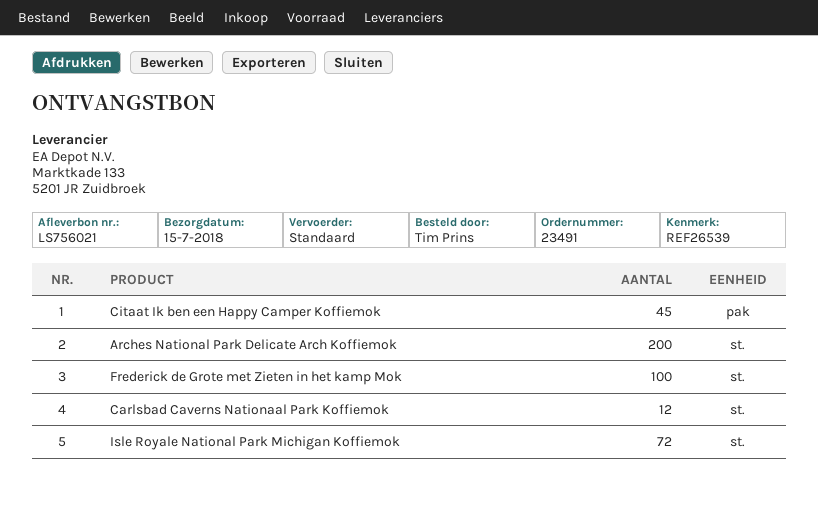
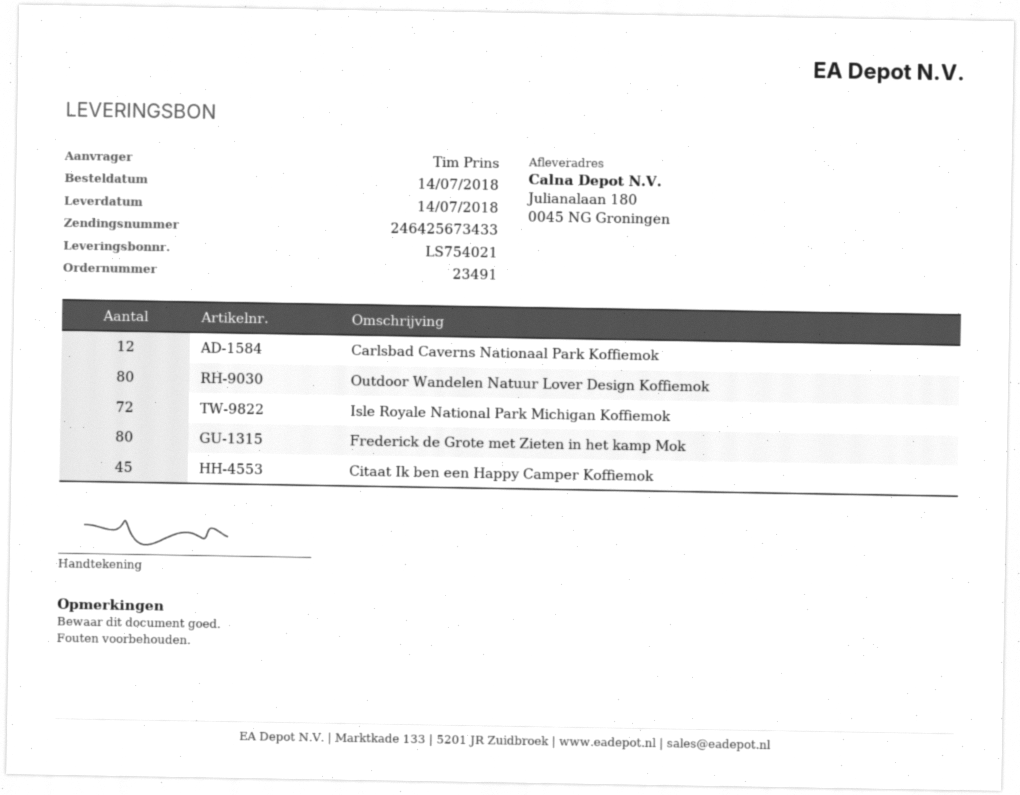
delivery note number: LS756021 -> LS754021
delivery date: 2018-07-15 -> 2018-07-14
Arches National Park Delicate Arch Koffiemok: 200 -> none
Frederick de Grote met Zieten in het kamp Mok: 100 -> 80
Outdoor Wandelen Natuur Lover Design Koffiemok: none -> 80

